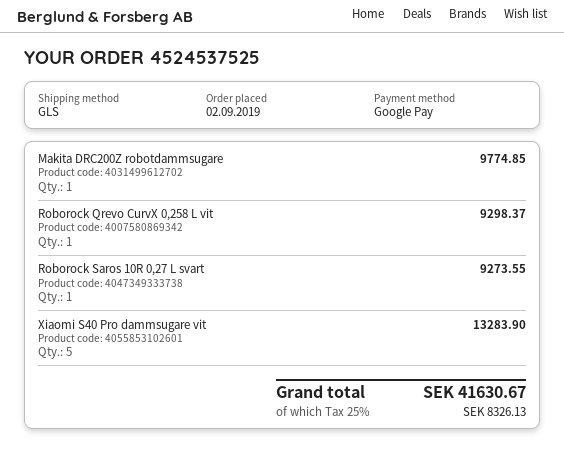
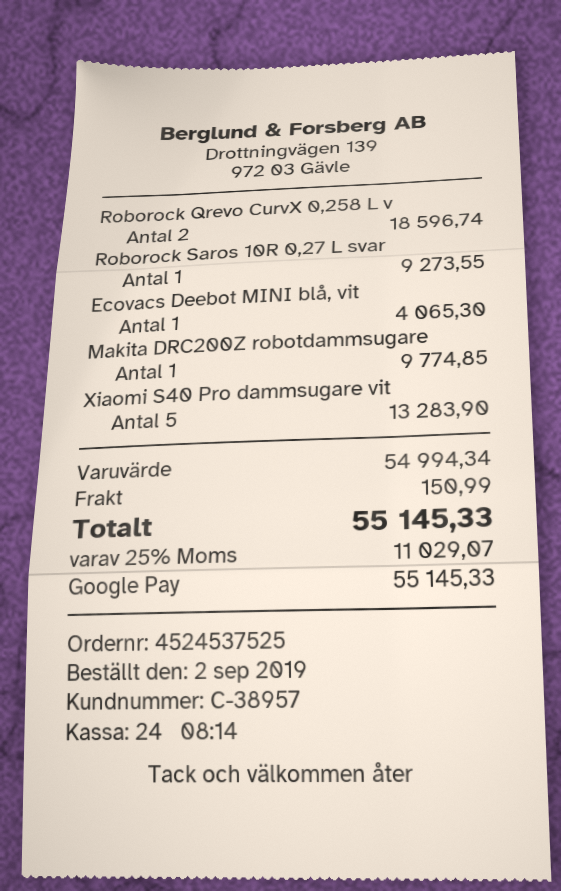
Roborock Qrevo CurvX 0,258 L vit: 1 for 9298.37 -> 2 for 18596.74
Ecovacs Deebot MINI blå, vit: none -> 1 for 4065.30
shipping: none -> 150.99
tax: 25% = 8326.13 -> 25% = 11029.07
total: 41630.67 -> 55145.33

